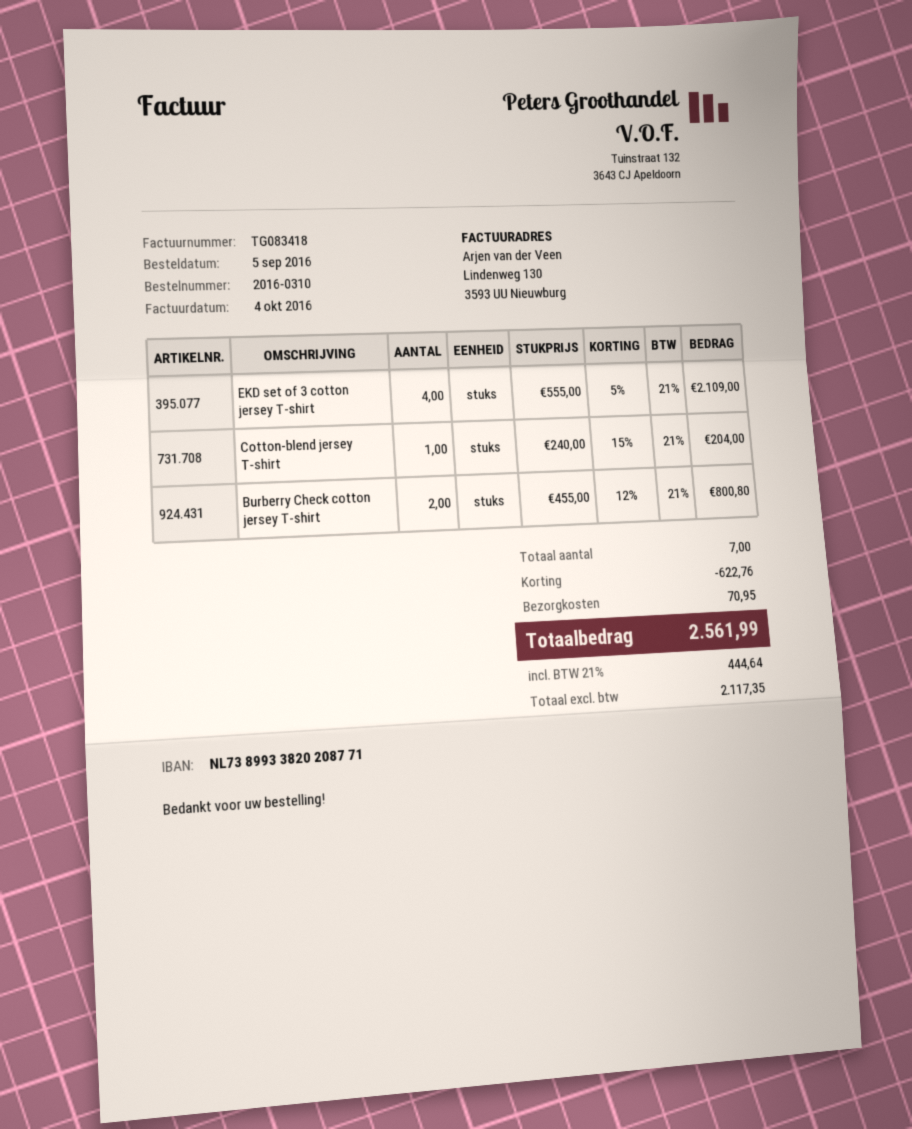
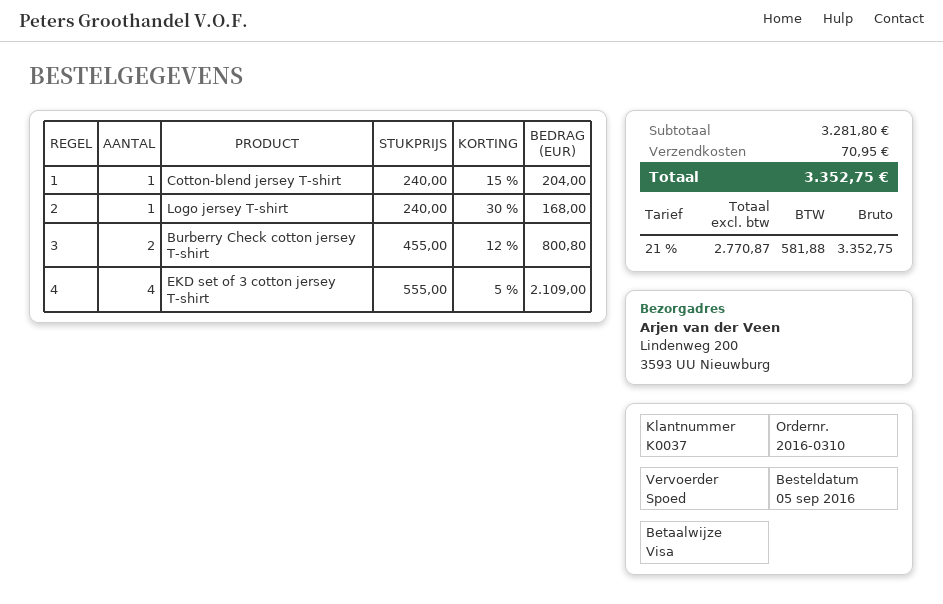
Logo jersey T-shirt: none -> 1 x 240.00 - 30% = 168.00
discount: 622.76 -> none
net: 2117.35 -> 2770.87
tax: 21% = 444.64 -> 21% = 581.88
total: 2561.99 -> 3352.75

